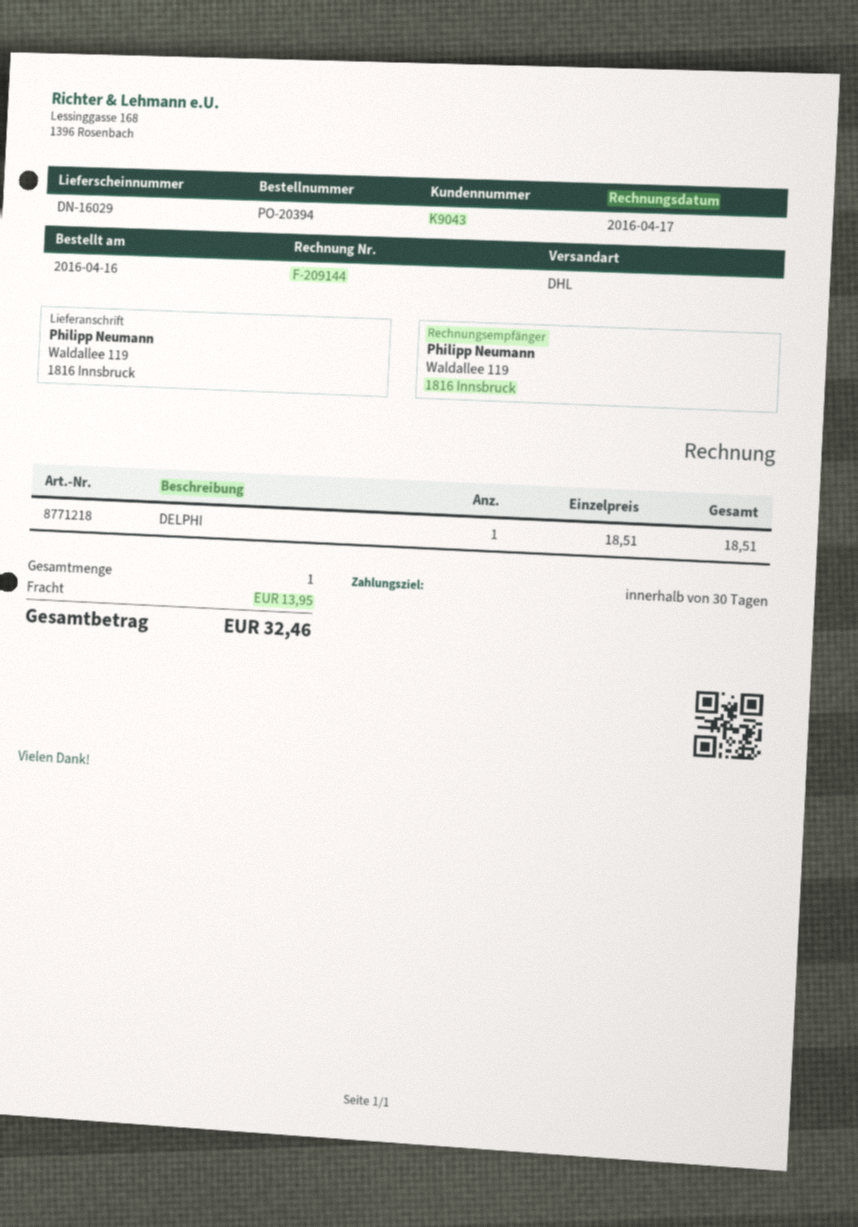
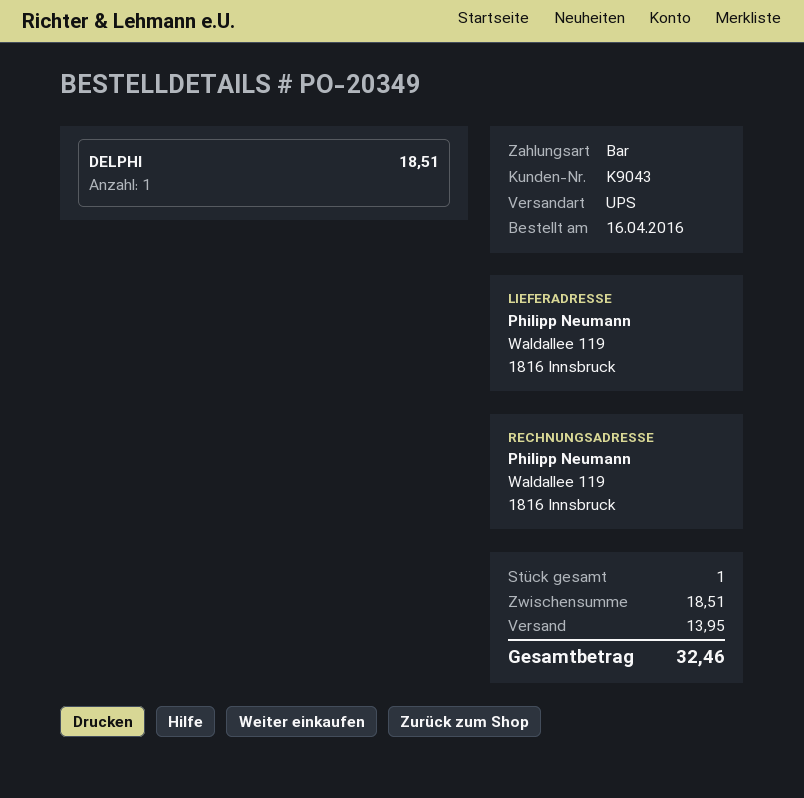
order number: PO-20394 -> PO-20349
shipping method: DHL -> UPS

